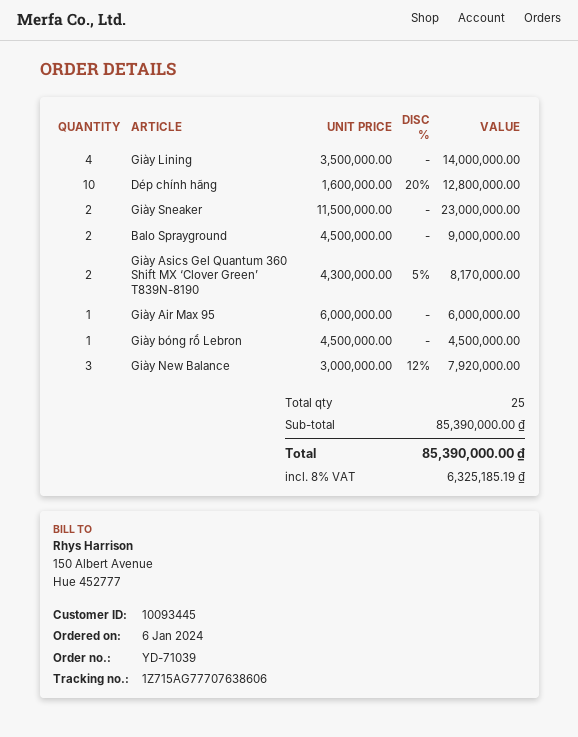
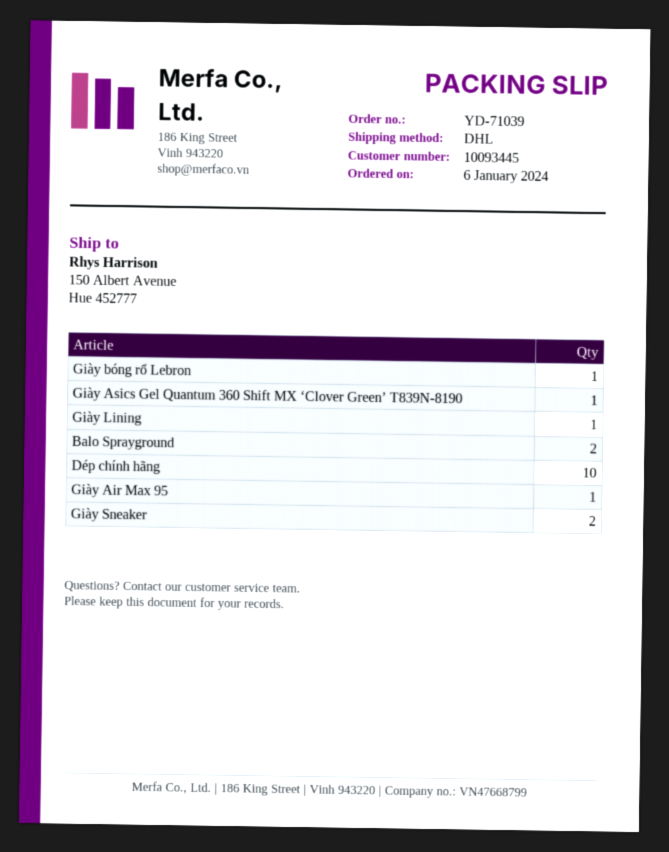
Giày Lining: 4 -> 1
Giày Asics Gel Quantum 360 Shift MX ‘Clover Green’ T839N-8190: 2 -> 1
Giày New Balance: 3 -> none

